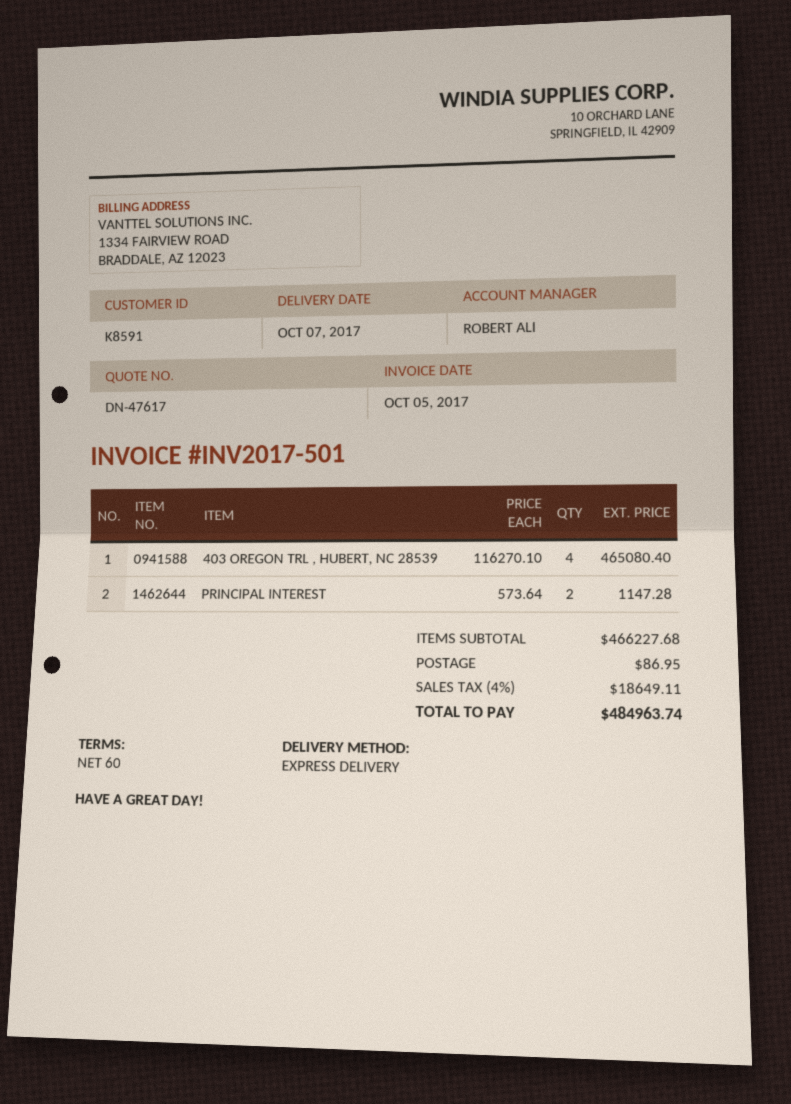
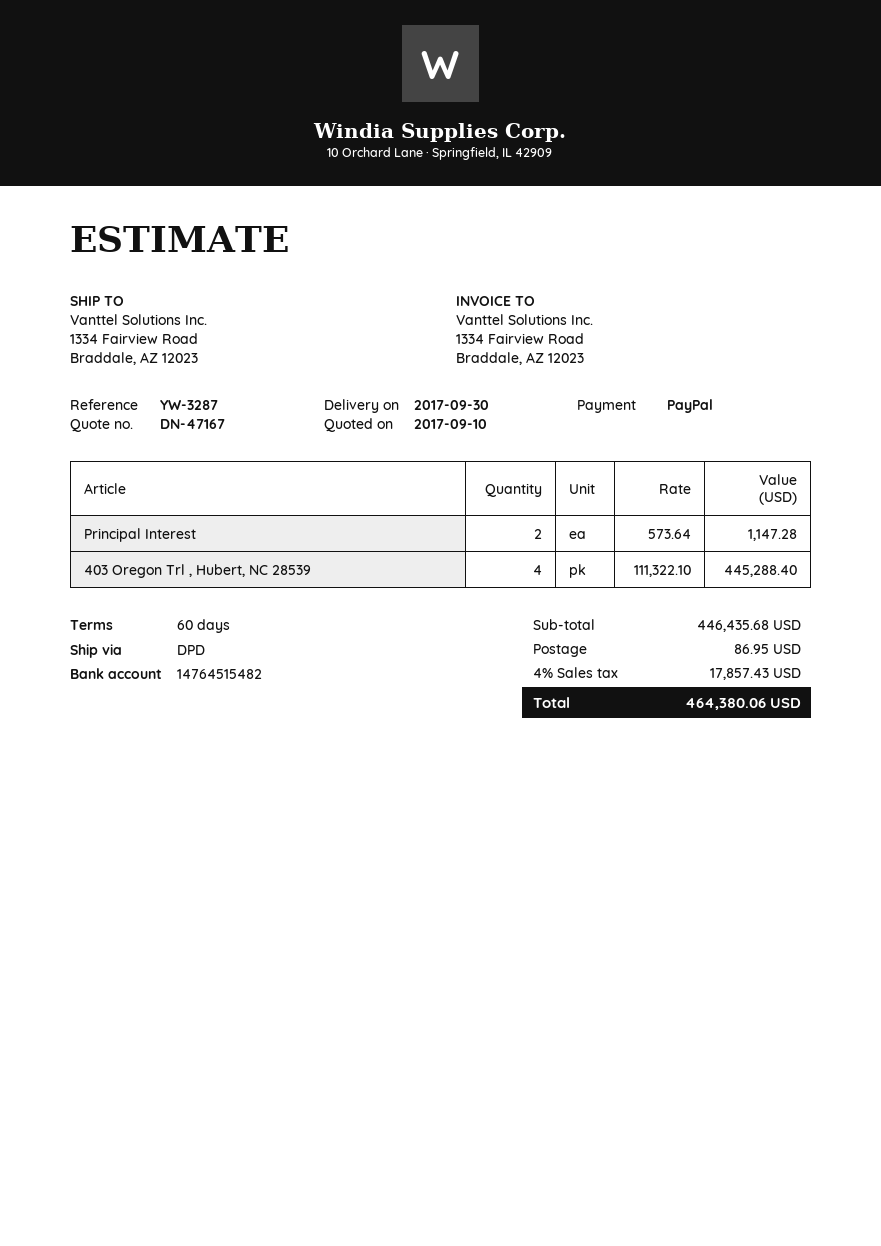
quote number: DN-47617 -> DN-47167
delivery date: 2017-10-07 -> 2017-09-30
shipping method: express -> DPD
403 OREGON TRL , HUBERT, NC 28539: 4 x 116270.10 = 465080.40 -> 4 x 111322.10 = 445288.40
subtotal: 466227.68 -> 446435.68
tax: 4% = 18649.11 -> 4% = 17857.43
total: 484963.74 -> 464380.06

